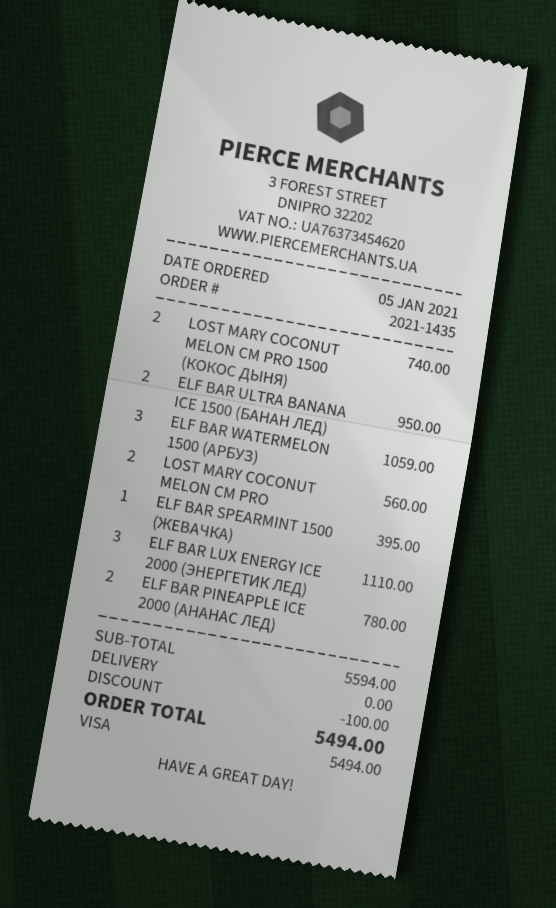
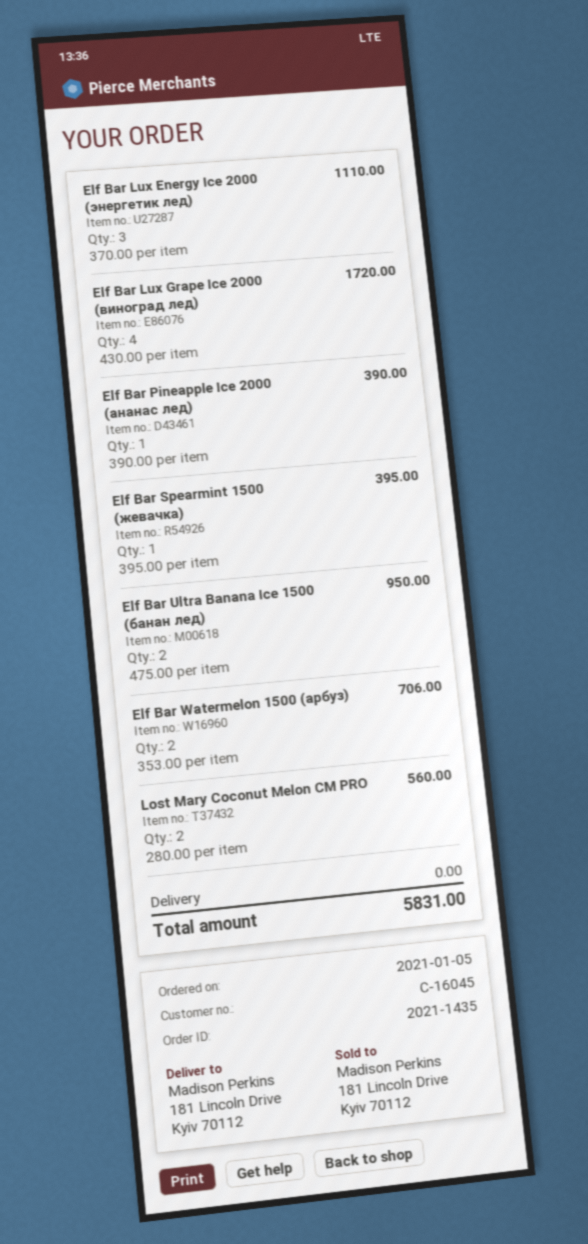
LOST MARY COCONUT MELON CM PRO 1500 (КОКОС ДЫНЯ): 2 for 740.00 -> none
ELF BAR WATERMELON 1500 (АРБУЗ): 3 for 1059.00 -> 2 for 706.00
ELF BAR PINEAPPLE ICE 2000 (АНАНАС ЛЕД): 2 for 780.00 -> 1 for 390.00
Elf Bar Lux Grape Ice 2000 (виноград лед): none -> 4 for 1720.00
discount: 100.00 -> none
total: 5494.00 -> 5831.00

